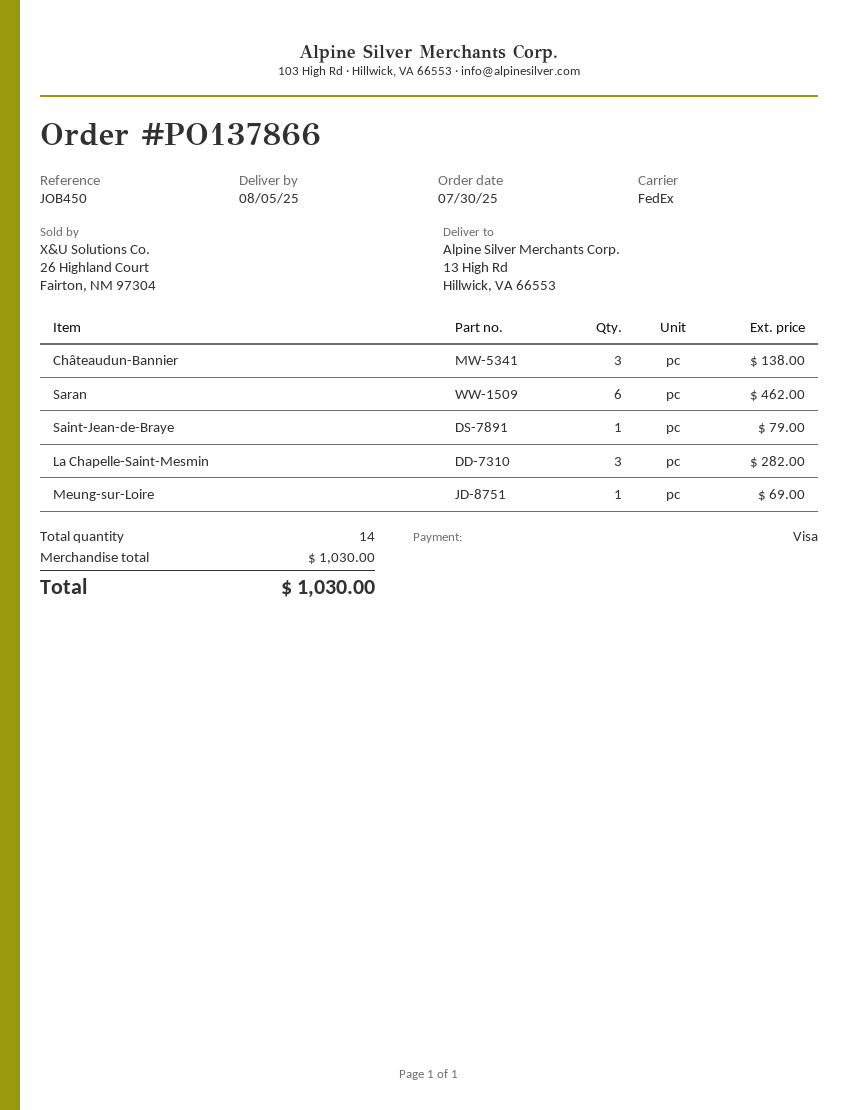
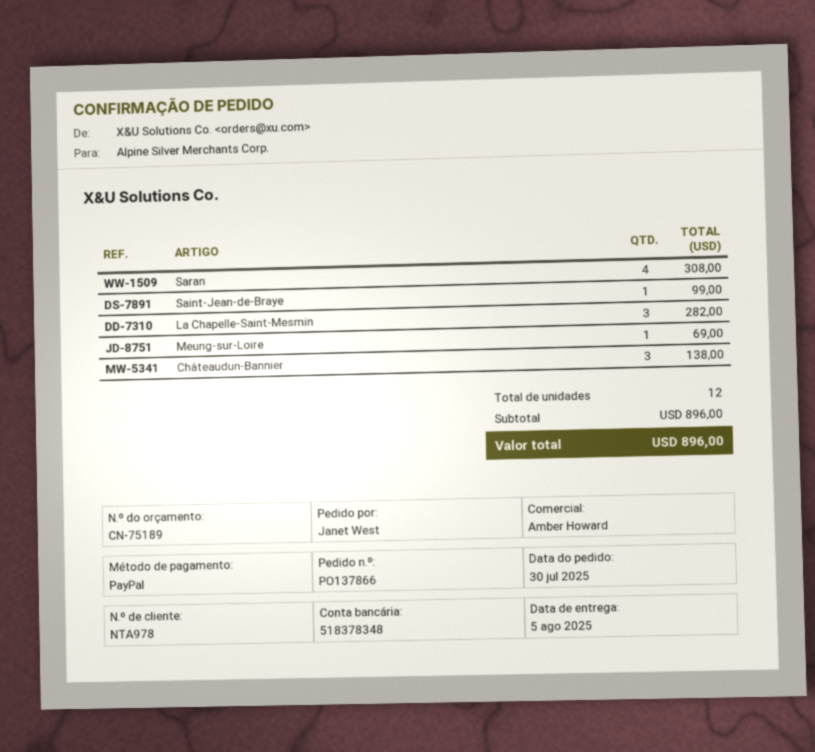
payment method: Visa -> PayPal
Saran: 6 for 462.00 -> 4 for 308.00
Saint-Jean-de-Braye: 1 for 79.00 -> 1 for 99.00
total quantity: 14 -> 12
subtotal: 1030.00 -> 896.00
total: 1030.00 -> 896.00

